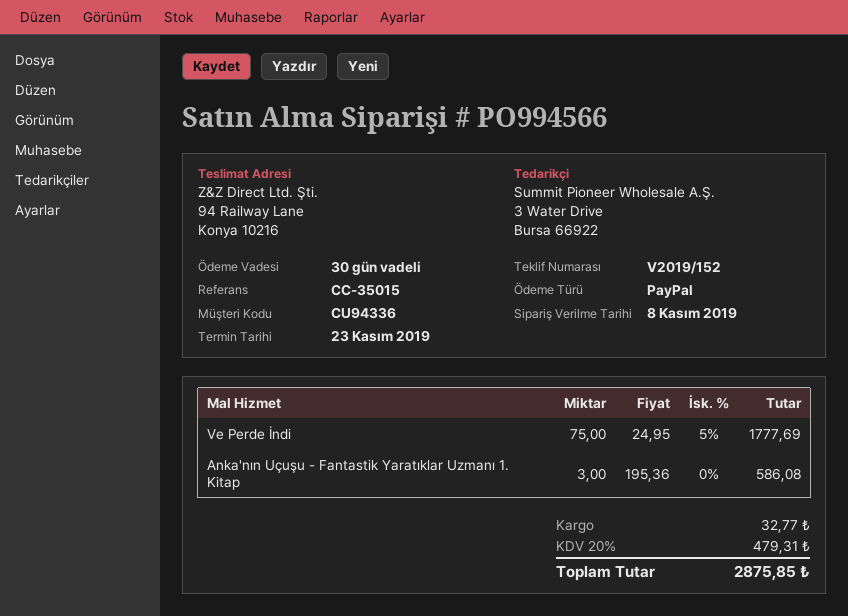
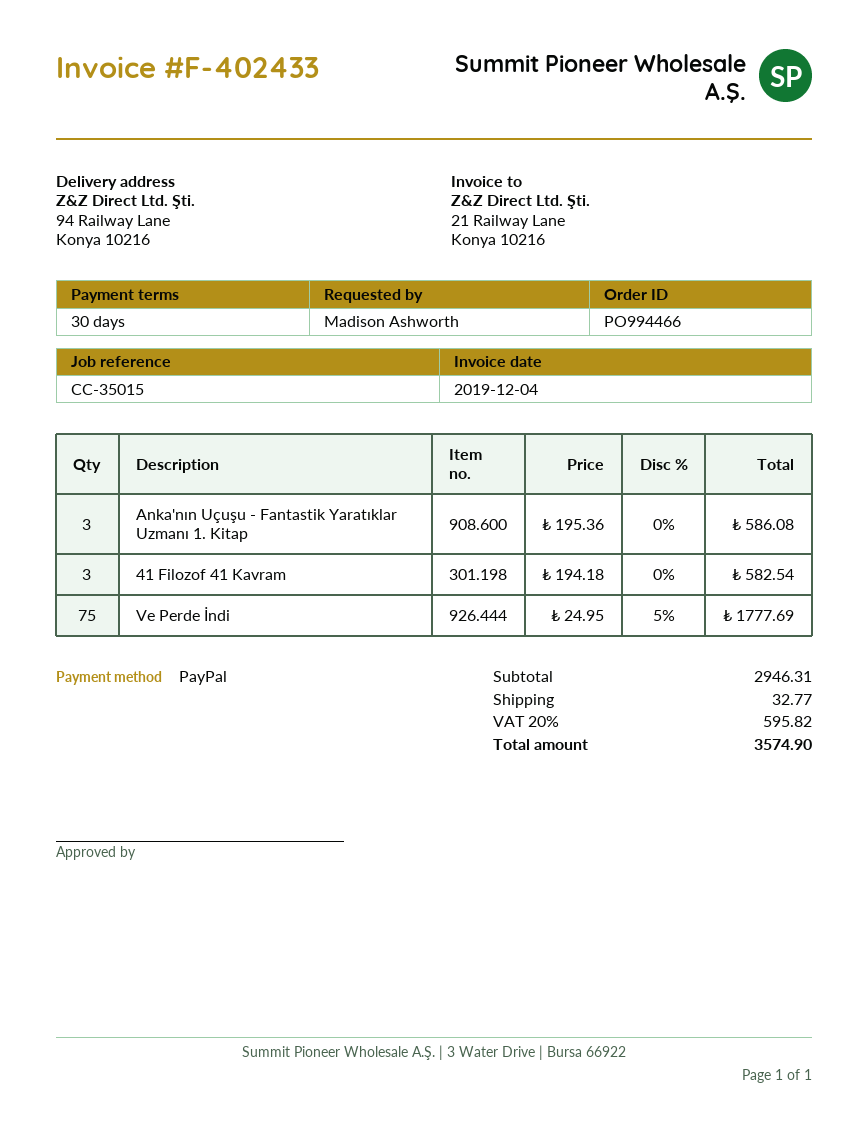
order number: PO994566 -> PO994466
41 Filozof 41 Kavram: none -> 3 x 194.18 = 582.54
tax: 20% = 479.31 -> 20% = 595.82
total: 2875.85 -> 3574.90

